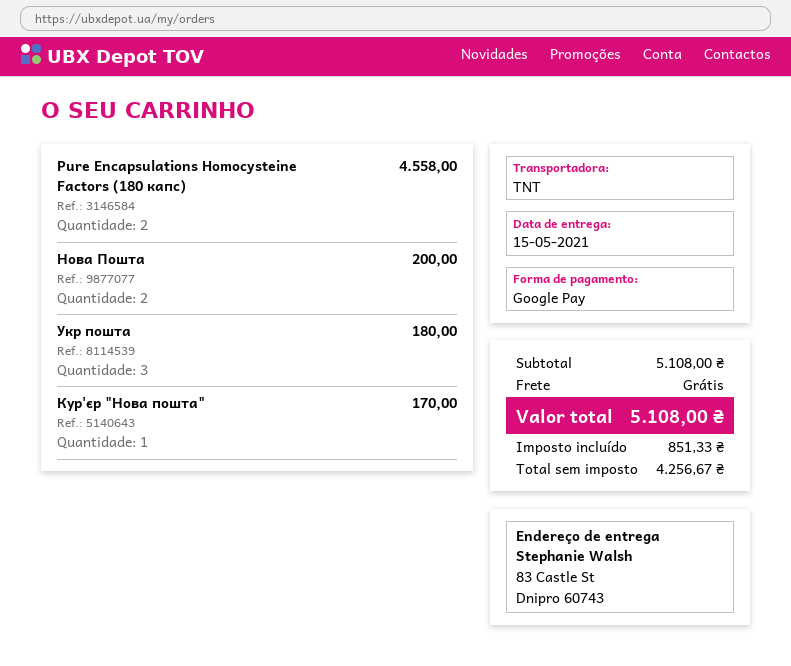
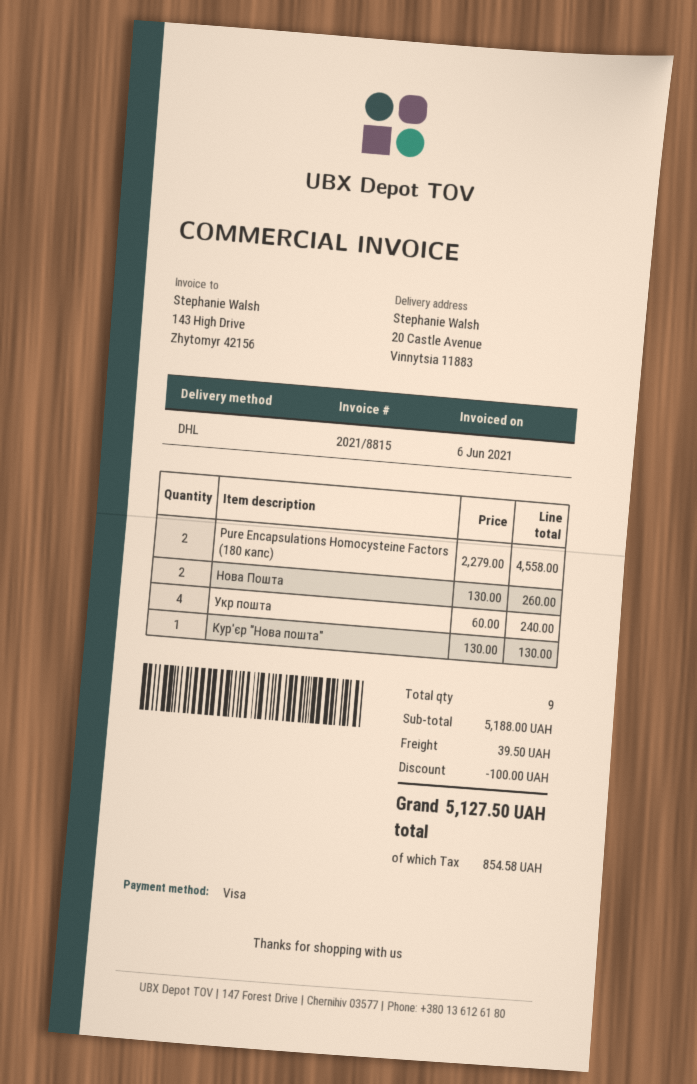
payment method: Google Pay -> Visa
shipping method: TNT -> DHL
ship to: 83 Castle St, Dnipro 60743 -> 20 Castle Avenue, Vinnytsia 11883
Нова Пошта: 2 for 200.00 -> 2 for 260.00
Укр пошта: 3 for 180.00 -> 4 for 240.00
Кур'єр "Нова пошта": 1 for 170.00 -> 1 for 130.00
subtotal: 5108.00 -> 5188.00
discount: none -> 100.00
shipping: 0.00 -> 39.50
tax: 851.33 -> 854.58
total: 5108.00 -> 5127.50

